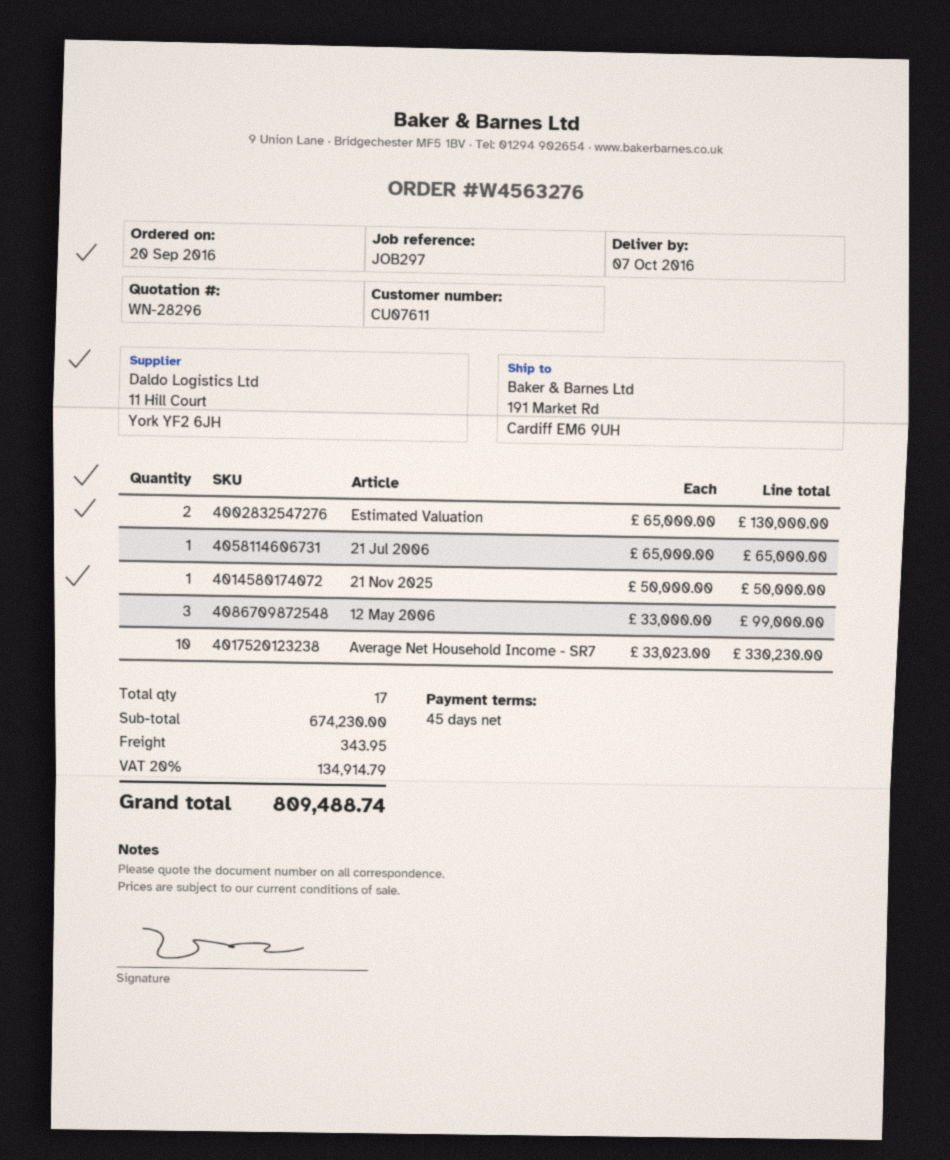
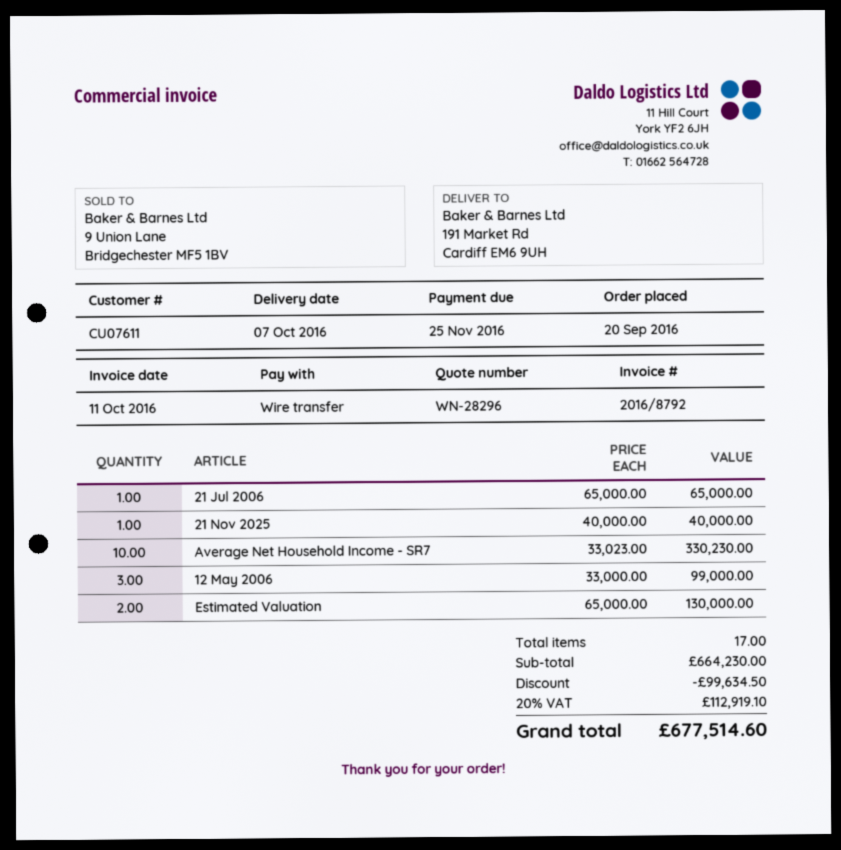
21 Nov 2025: 1 x 50000.00 = 50000.00 -> 1 x 40000.00 = 40000.00
subtotal: 674230.00 -> 664230.00
discount: none -> 99634.50
shipping: 343.95 -> none
tax: 20% = 134914.79 -> 20% = 112919.10
total: 809488.74 -> 677514.60

